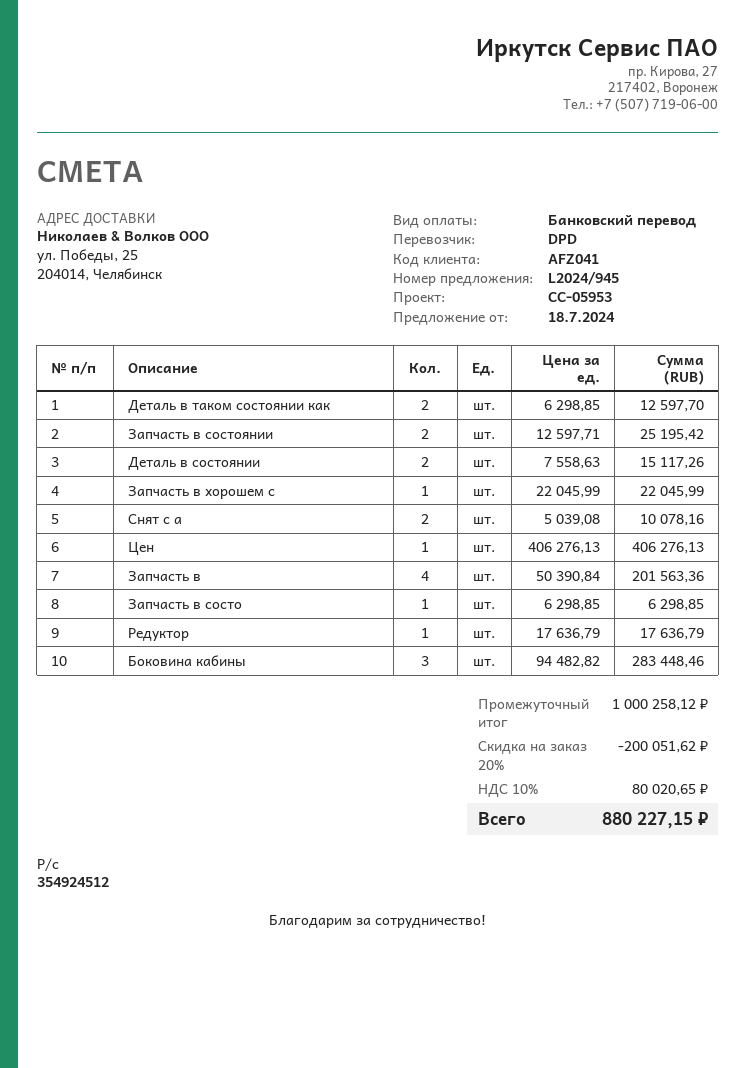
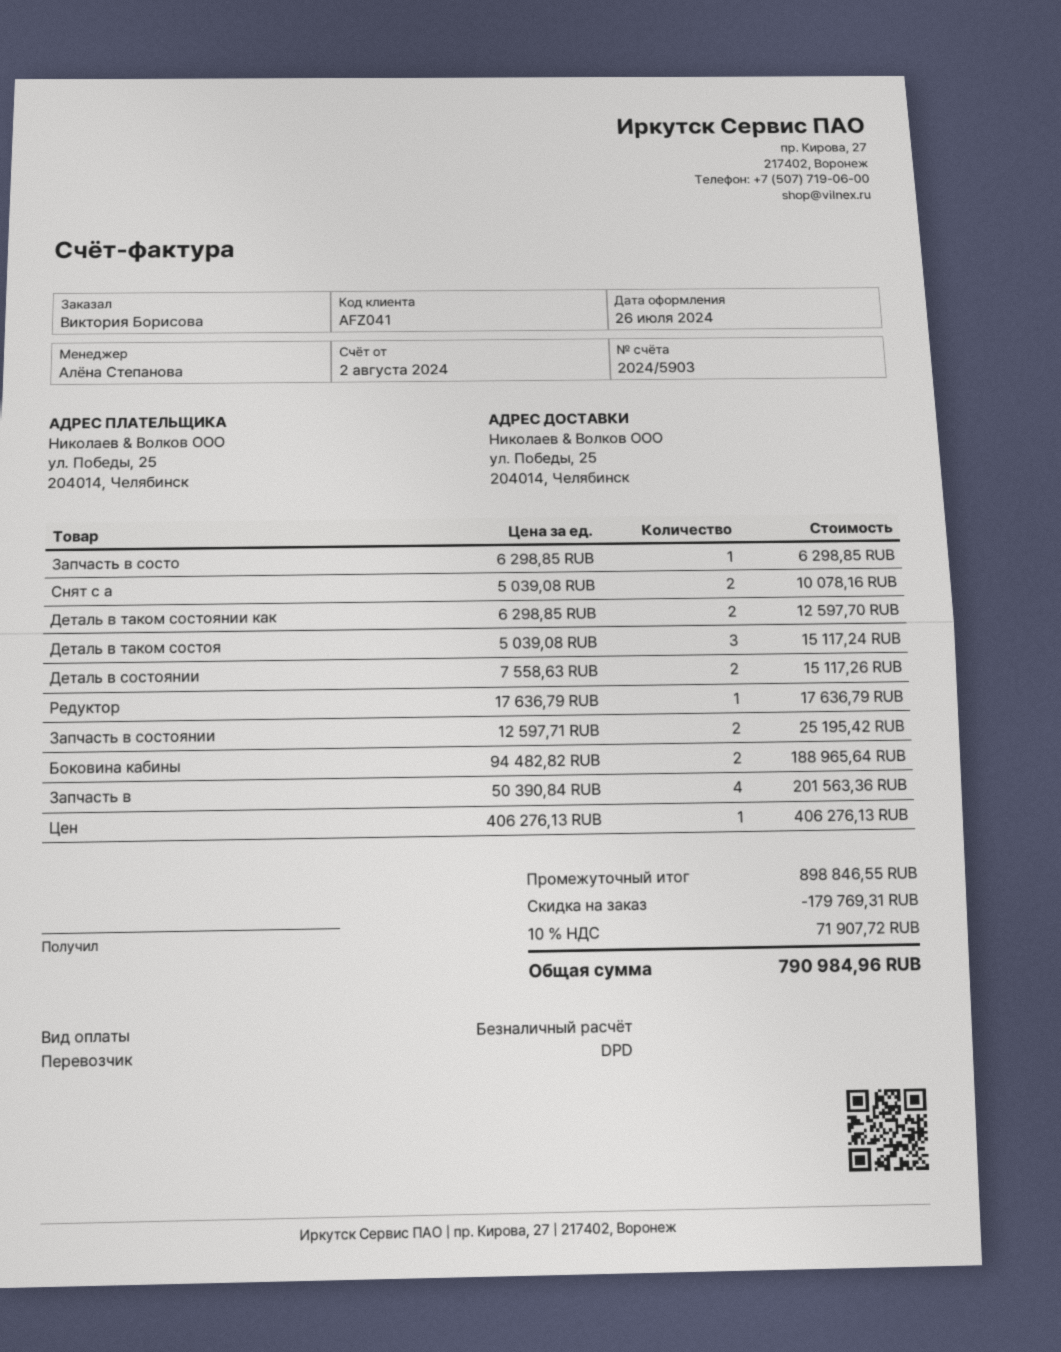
Запчасть в хорошем с: 1 x 22045.99 = 22045.99 -> none
Боковина кабины: 3 x 94482.82 = 283448.46 -> 2 x 94482.82 = 188965.64
Деталь в таком состоя: none -> 3 x 5039.08 = 15117.24
subtotal: 1000258.12 -> 898846.55
discount: 200051.62 -> 179769.31
tax: 10% = 80020.65 -> 10% = 71907.72
total: 880227.15 -> 790984.96

